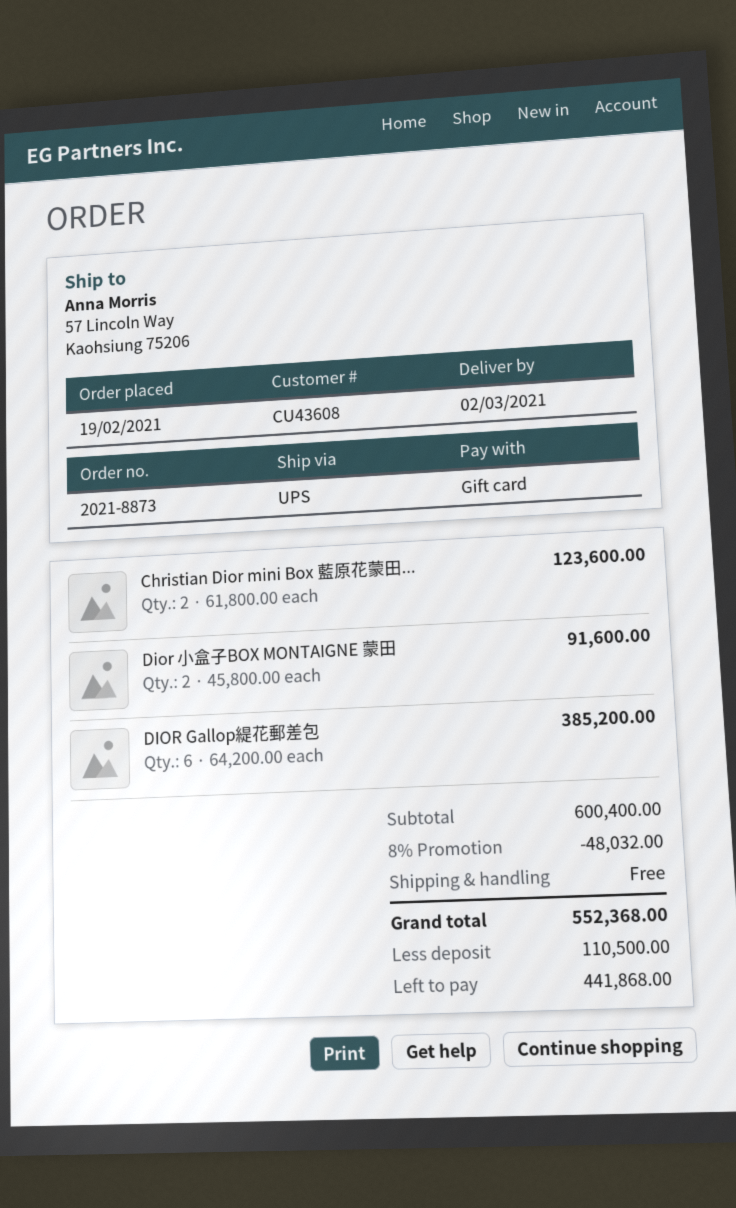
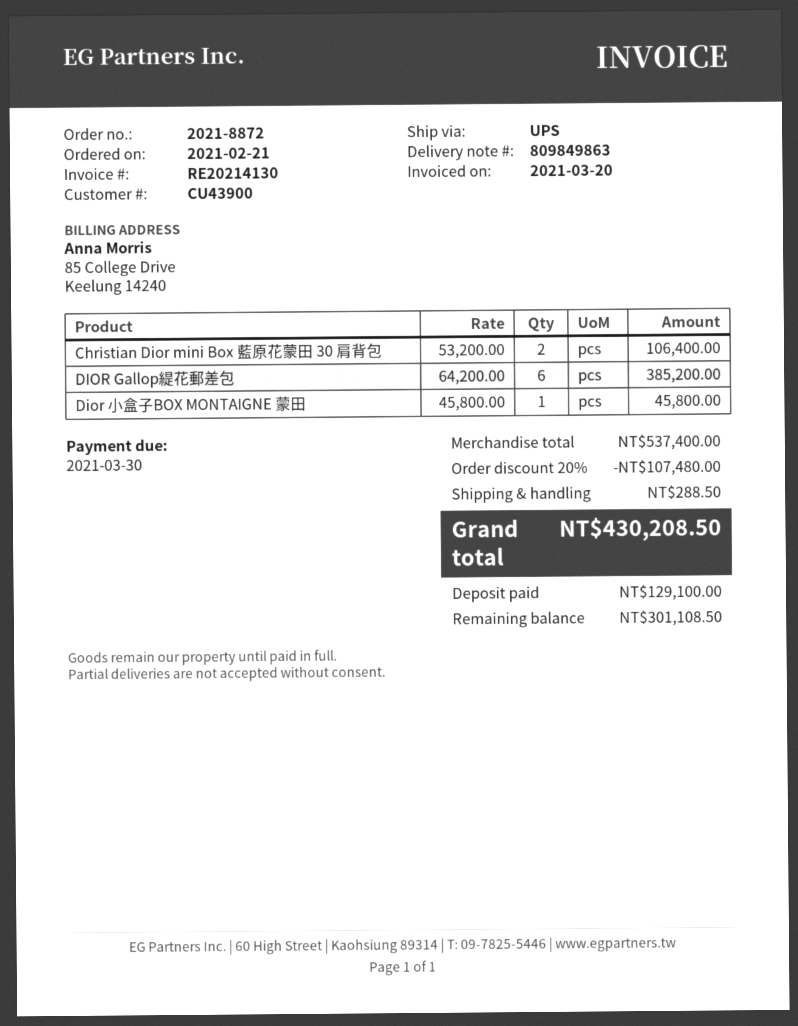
order number: 2021-8873 -> 2021-8872
order date: 2021-02-19 -> 2021-02-21
customer number: CU43608 -> CU43900
Christian Dior mini Box 藍原花蒙田...: 2 x 61800.00 = 123600.00 -> 2 x 53200.00 = 106400.00
Dior 小盒子BOX MONTAIGNE 蒙田: 2 x 45800.00 = 91600.00 -> 1 x 45800.00 = 45800.00
subtotal: 600400.00 -> 537400.00
discount: 8% = 48032.00 -> 20% = 107480.00
shipping: 0.00 -> 288.50
total: 552368.00 -> 430208.50
deposit: 110500.00 -> 129100.00
balance: 441868.00 -> 301108.50

